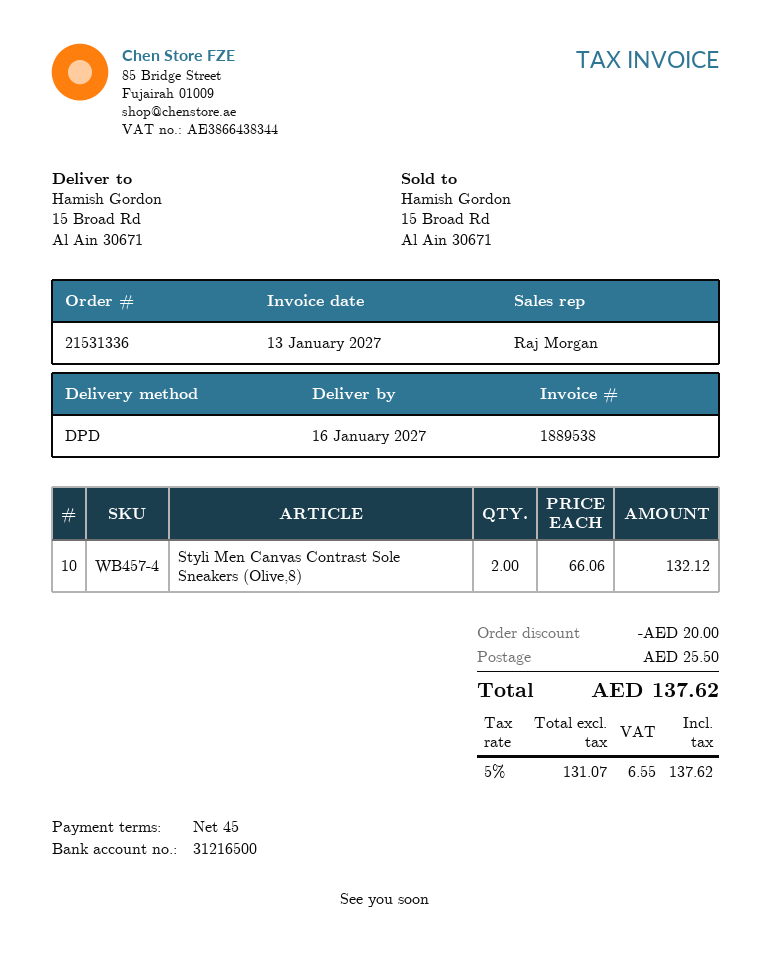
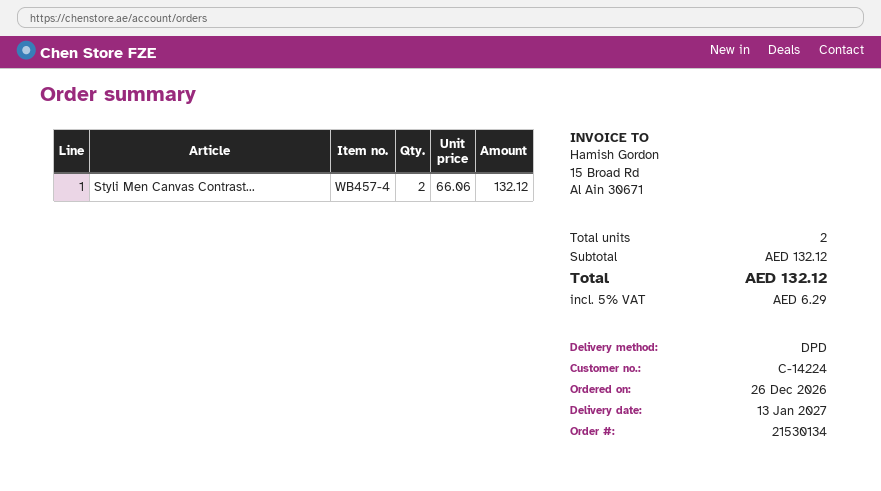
order number: 21531336 -> 21530134
delivery date: 2027-01-16 -> 2027-01-13
discount: 20.00 -> none
shipping: 25.50 -> none
tax: 5% = 6.55 -> 5% = 6.29
total: 137.62 -> 132.12

